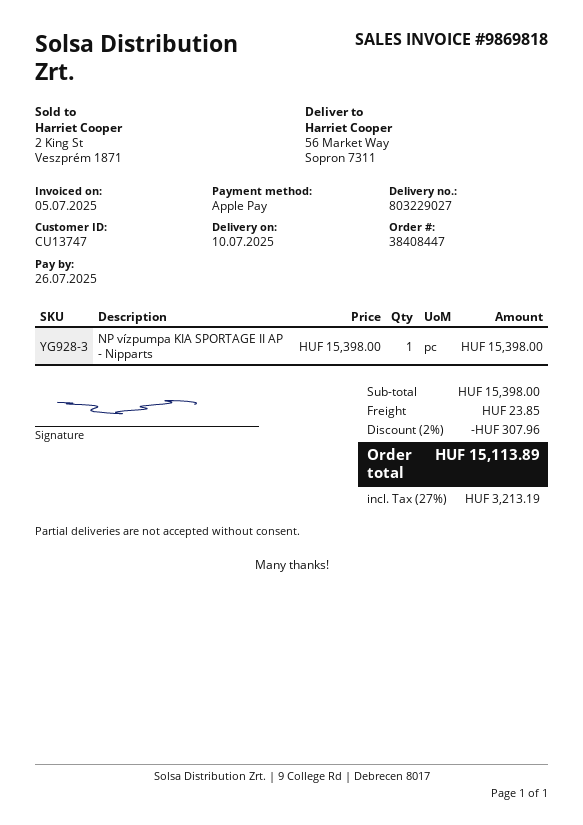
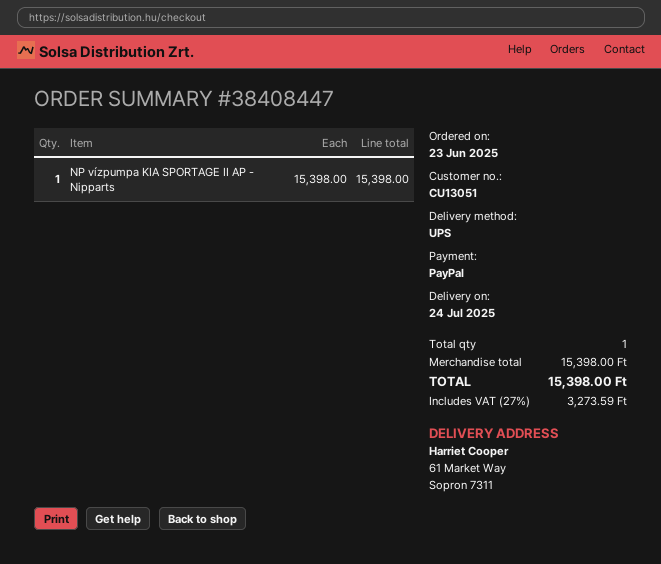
delivery date: 2025-07-10 -> 2025-07-24
customer number: CU13747 -> CU13051
payment method: Apple Pay -> PayPal
ship to: 56 Market Way, Sopron 7311 -> 61 Market Way, Sopron 7311
discount: 2% = 307.96 -> none
shipping: 23.85 -> none
tax: 27% = 3213.19 -> 27% = 3273.59
total: 15113.89 -> 15398.00

